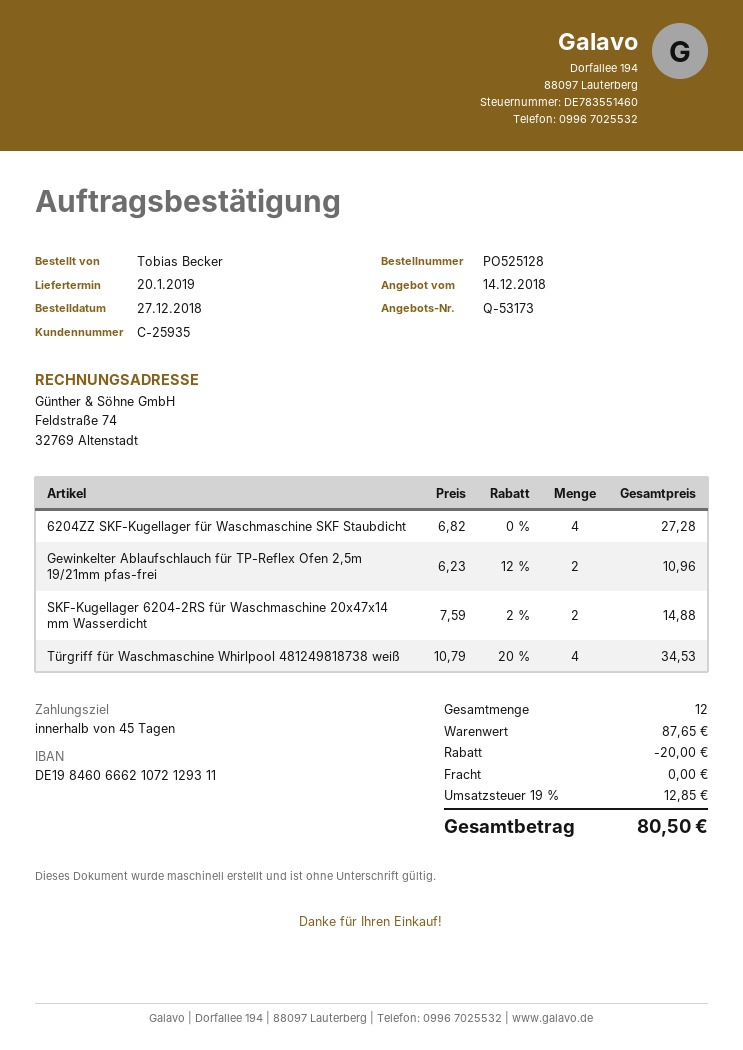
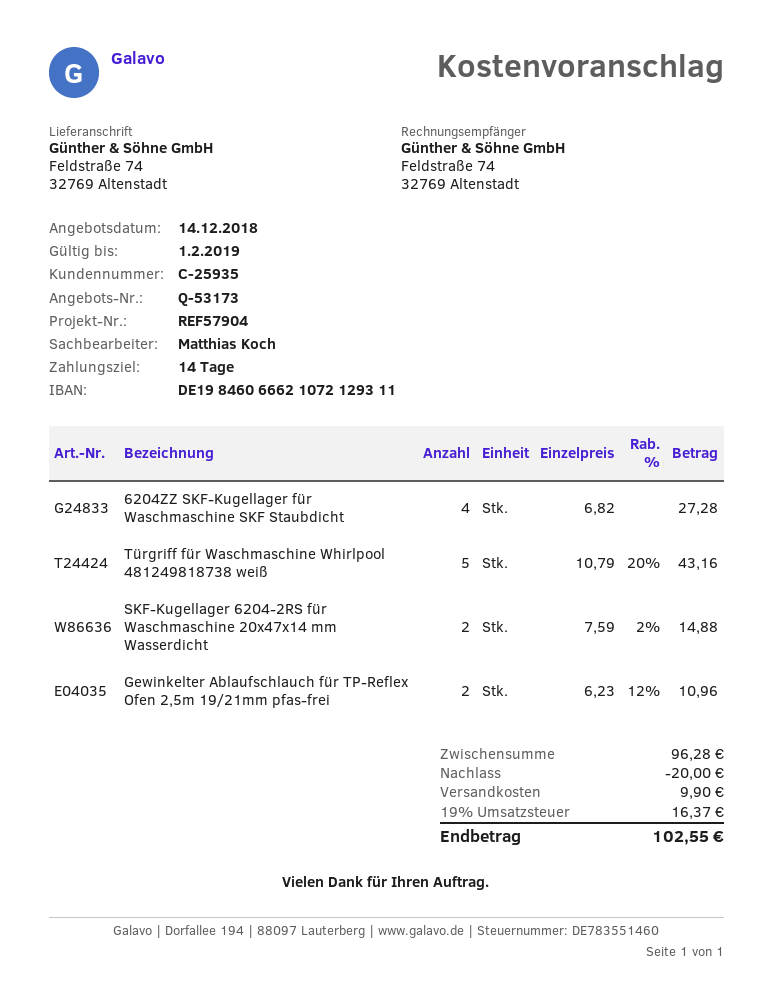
payment terms: 45 days -> 14 days
Türgriff für Waschmaschine Whirlpool 481249818738 weiß: 4 x 10.79 - 20% = 34.53 -> 5 x 10.79 - 20% = 43.16
subtotal: 87.65 -> 96.28
shipping: 0.00 -> 9.90
tax: 19% = 12.85 -> 19% = 16.37
total: 80.50 -> 102.55

